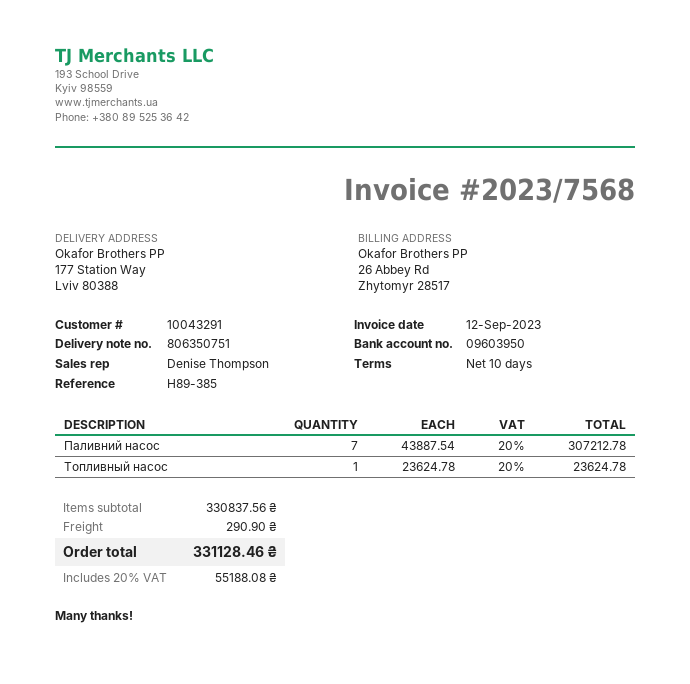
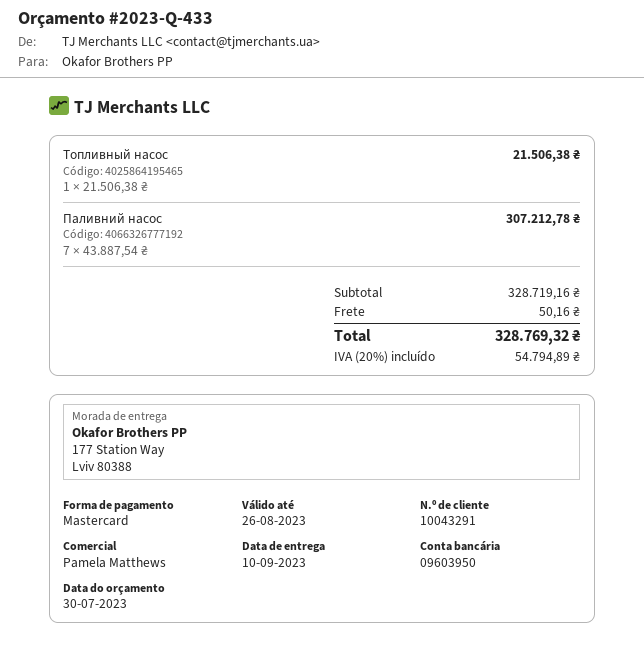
sales rep: Denise Thompson -> Pamela Matthews
Топливный насос: 1 x 23624.78 = 23624.78 -> 1 x 21506.38 = 21506.38
subtotal: 330837.56 -> 328719.16
shipping: 290.90 -> 50.16
tax: 20% = 55188.08 -> 20% = 54794.89
total: 331128.46 -> 328769.32

